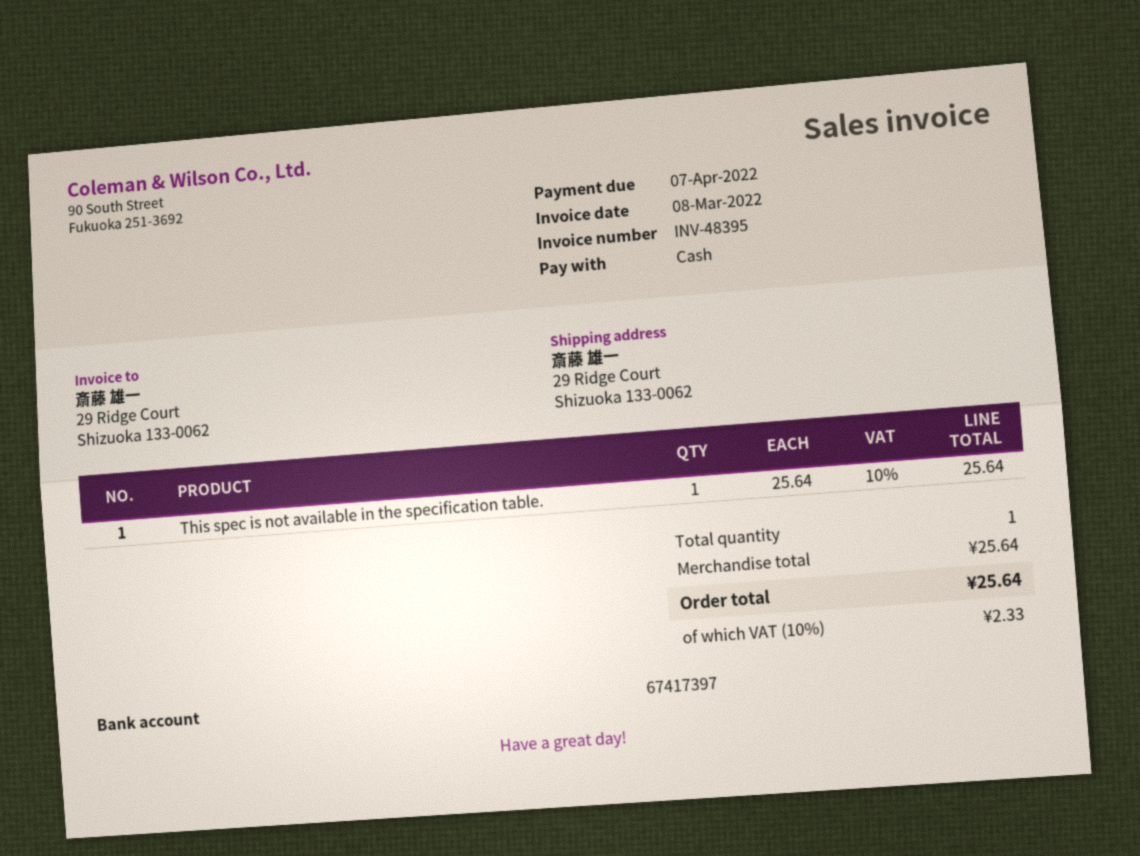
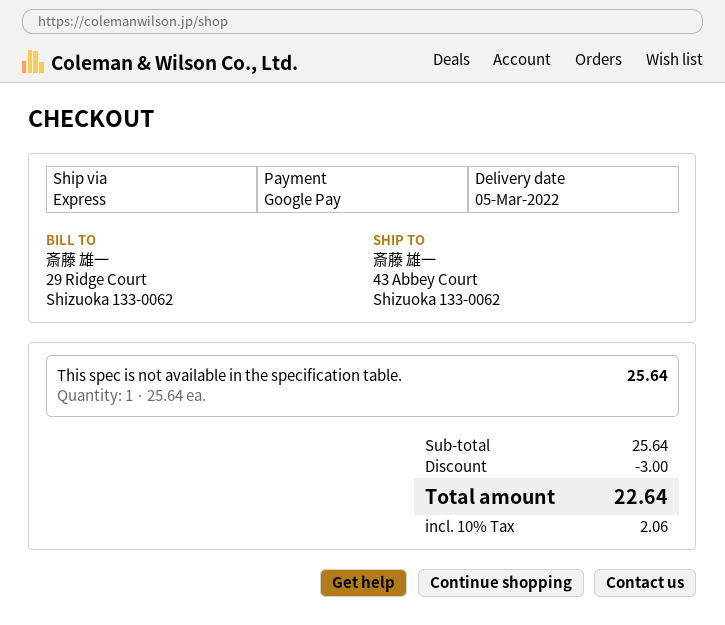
payment method: cash -> Google Pay
ship to: 29 Ridge Court, Shizuoka 133-0062 -> 43 Abbey Court, Shizuoka 133-0062
discount: none -> 3.00
tax: 10% = 2.33 -> 10% = 2.06
total: 25.64 -> 22.64

